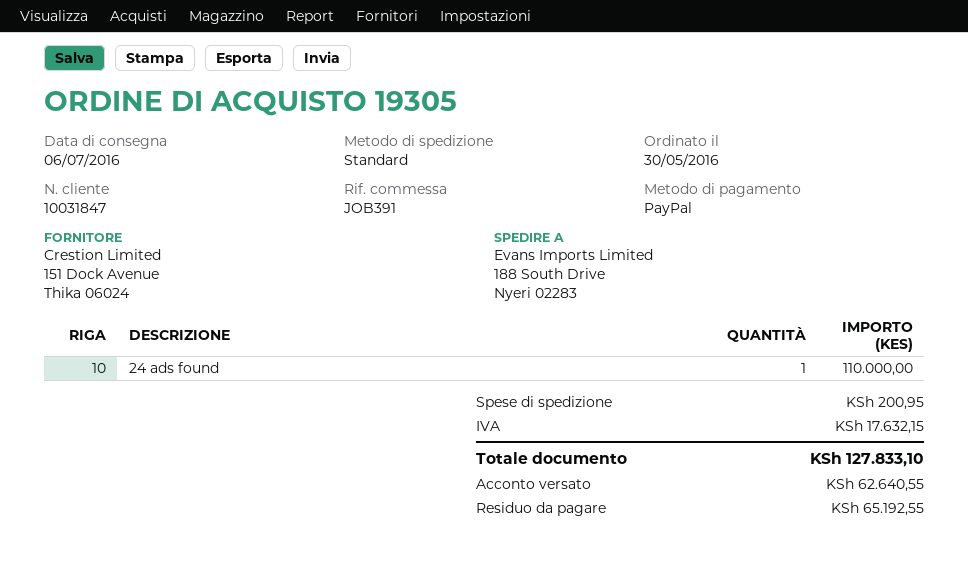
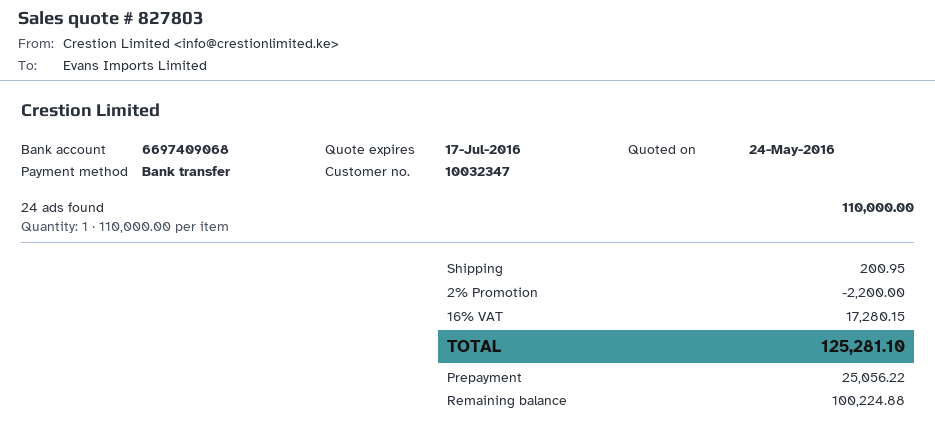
customer number: 10031847 -> 10032347
payment method: PayPal -> bank transfer
discount: none -> 2% = 2200.00
tax: 17632.15 -> 17280.15
total: 127833.10 -> 125281.10
deposit: 62640.55 -> 25056.22
balance: 65192.55 -> 100224.88

